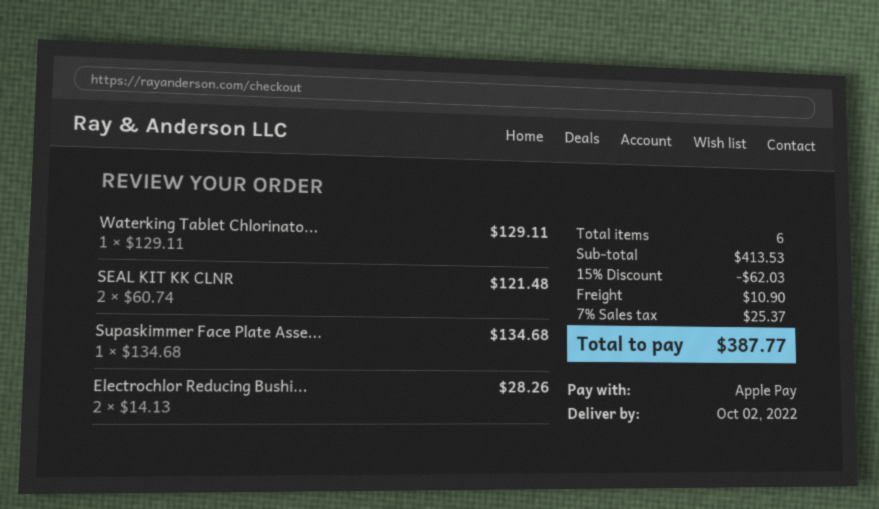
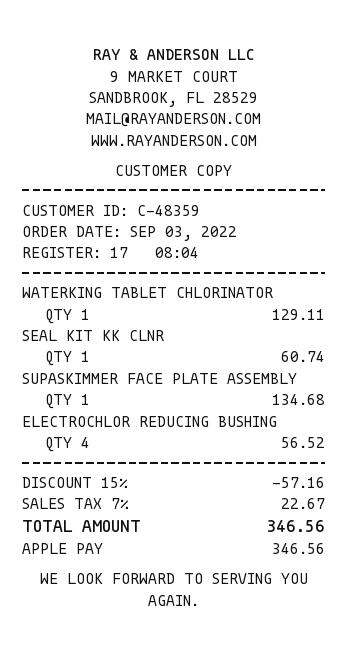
SEAL KIT KK CLNR: 2 for 121.48 -> 1 for 60.74
Electrochlor Reducing Bushi...: 2 for 28.26 -> 4 for 56.52
discount: 15% = 62.03 -> 15% = 57.16
shipping: 10.90 -> none
tax: 7% = 25.37 -> 7% = 22.67
total: 387.77 -> 346.56

